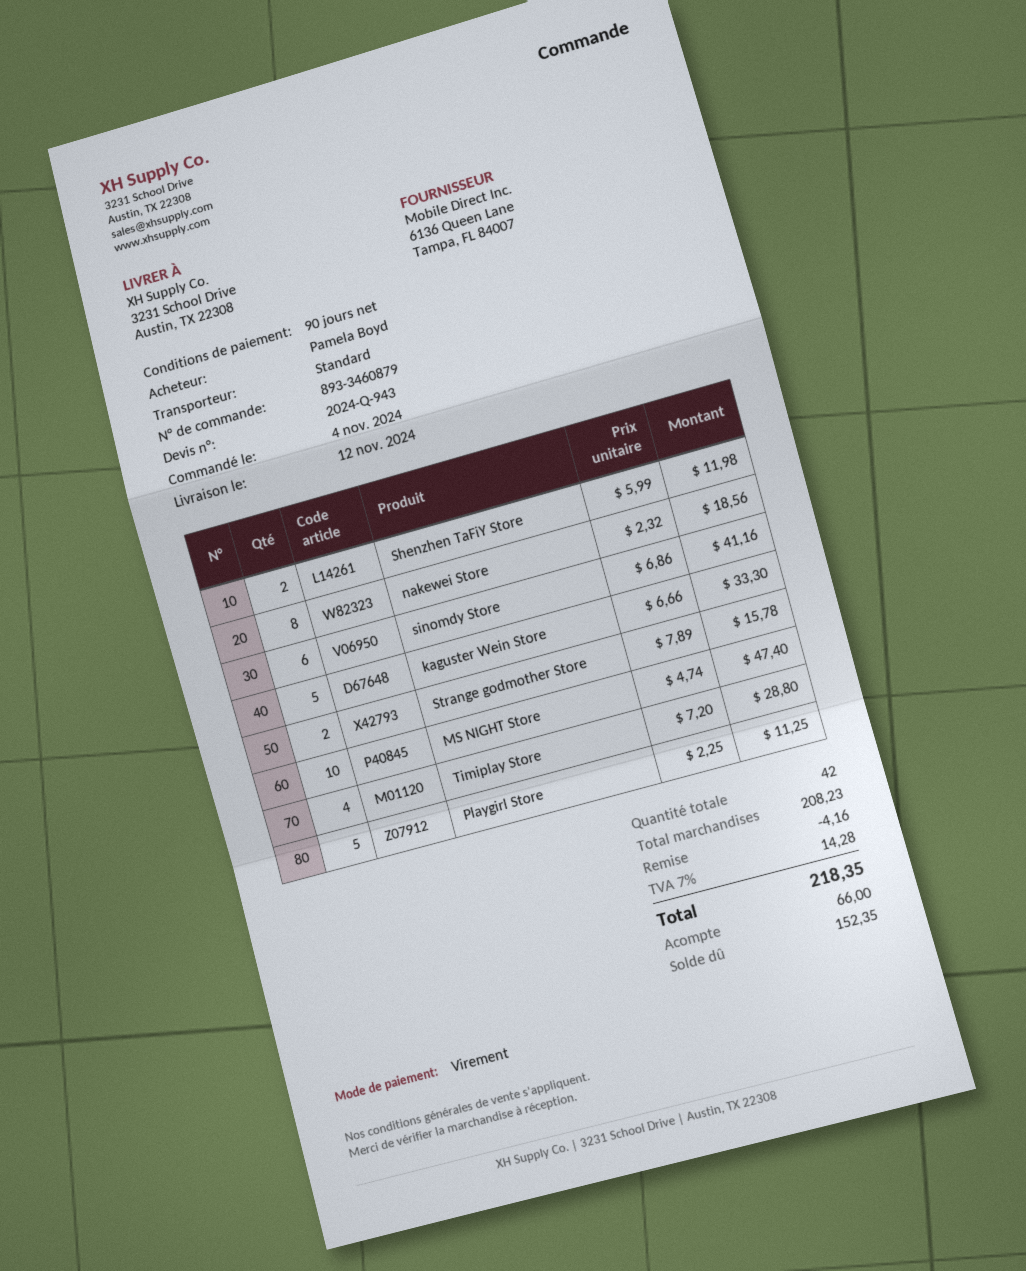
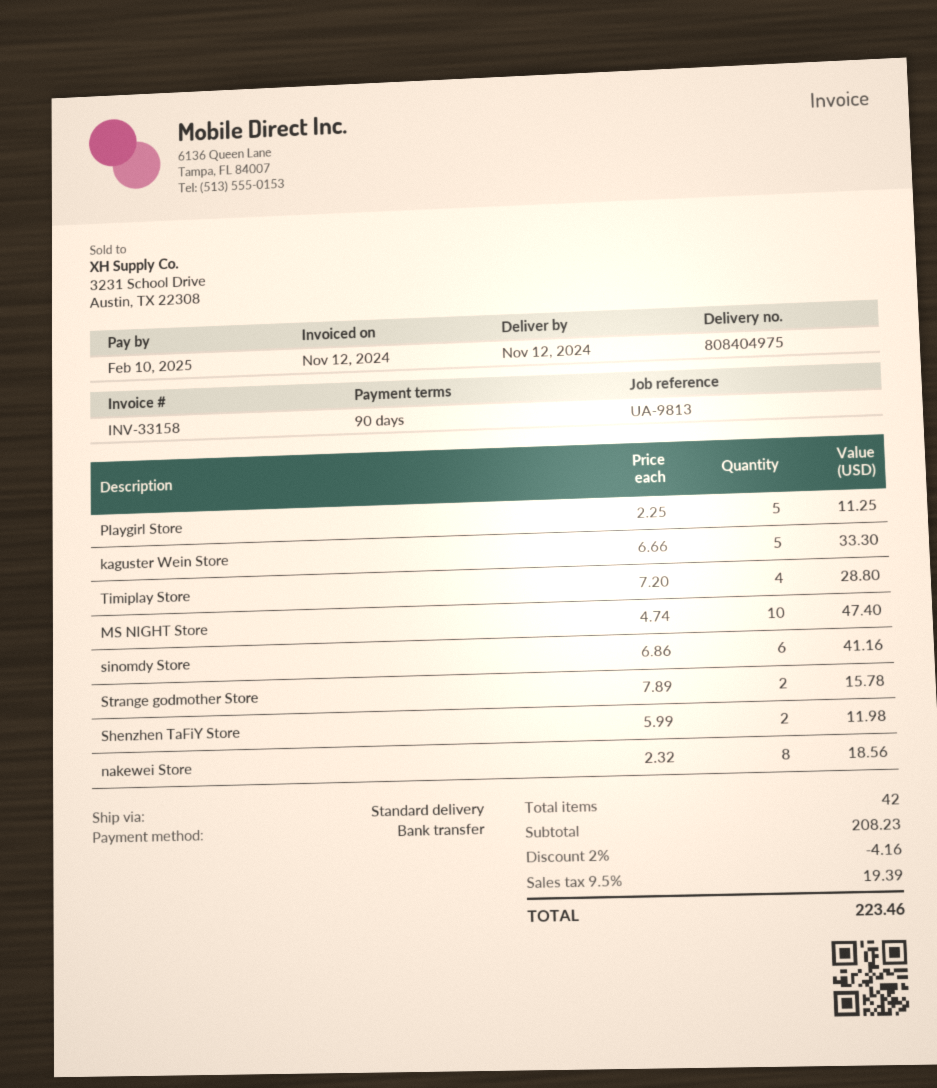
tax: 7% = 14.28 -> 9.5% = 19.39
total: 218.35 -> 223.46

